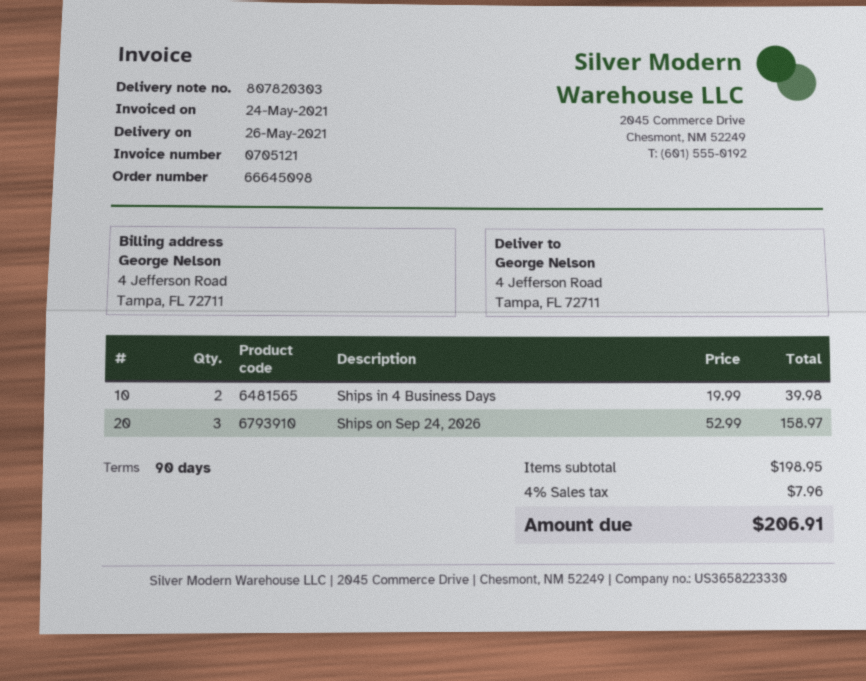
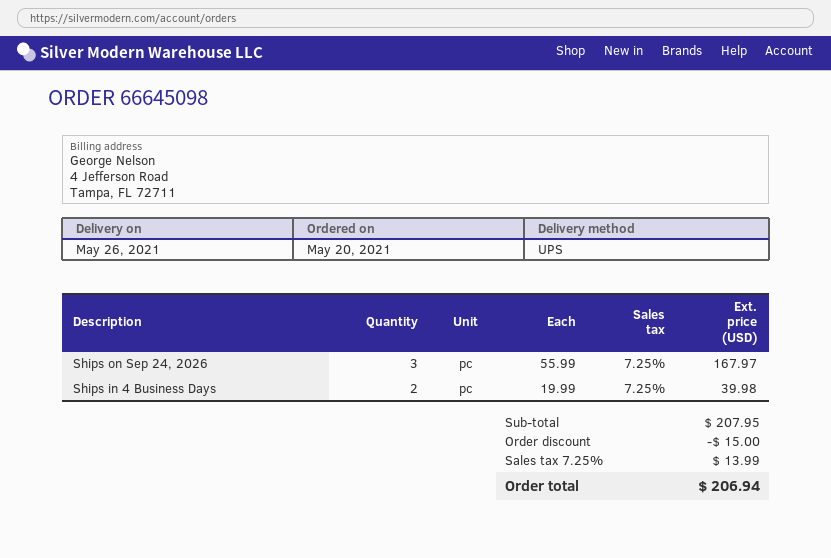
Ships on Sep 24, 2026: 3 x 52.99 = 158.97 -> 3 x 55.99 = 167.97
subtotal: 198.95 -> 207.95
discount: none -> 15.00
tax: 4% = 7.96 -> 7.25% = 13.99
total: 206.91 -> 206.94

